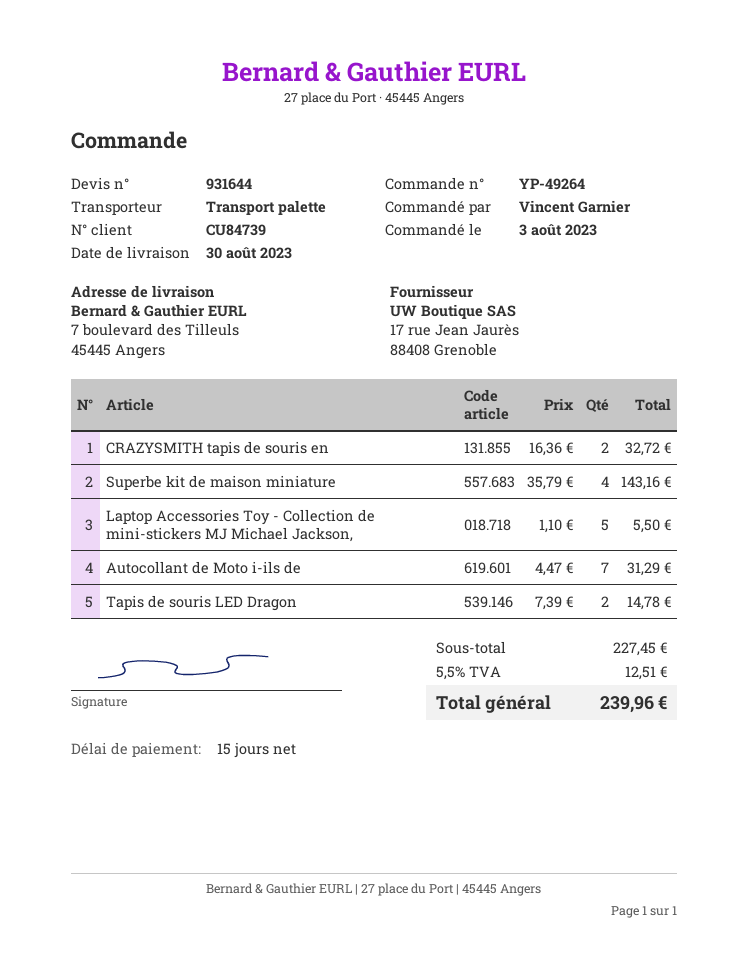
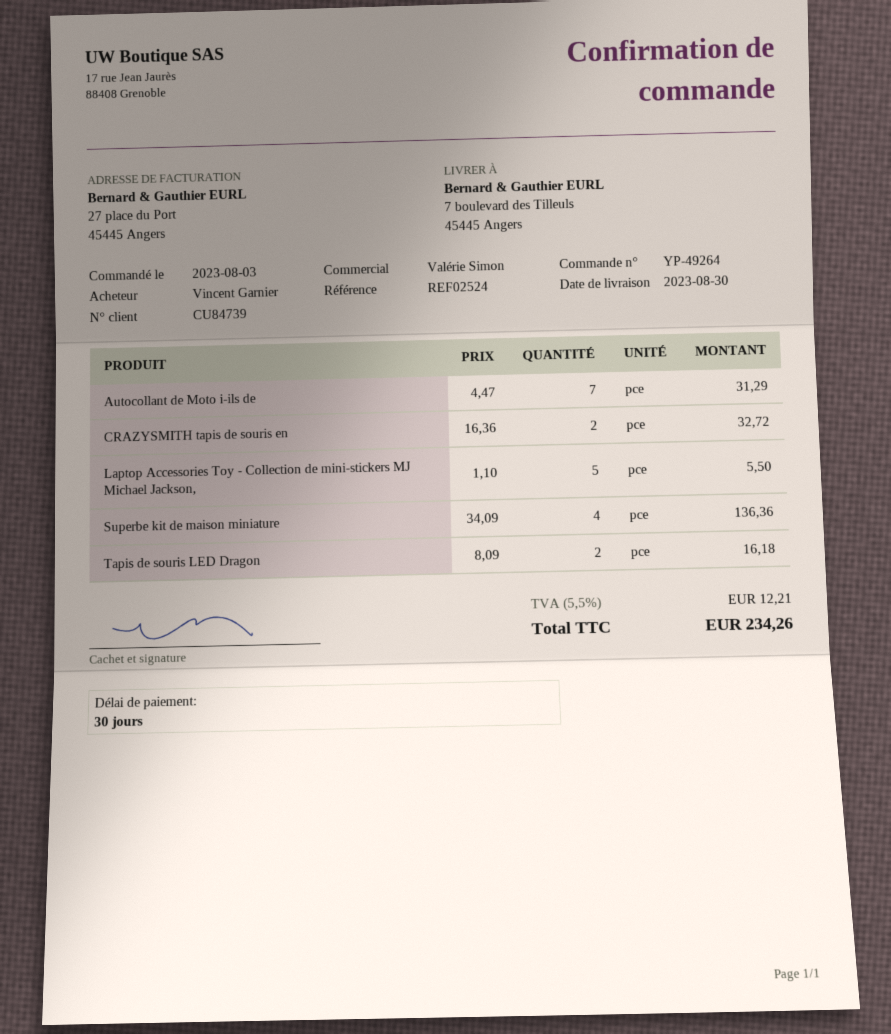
payment terms: 15 days -> 30 days
Superbe kit de maison miniature: 4 x 35.79 = 143.16 -> 4 x 34.09 = 136.36
Tapis de souris LED Dragon: 2 x 7.39 = 14.78 -> 2 x 8.09 = 16.18
tax: 5.5% = 12.51 -> 5.5% = 12.21
total: 239.96 -> 234.26

